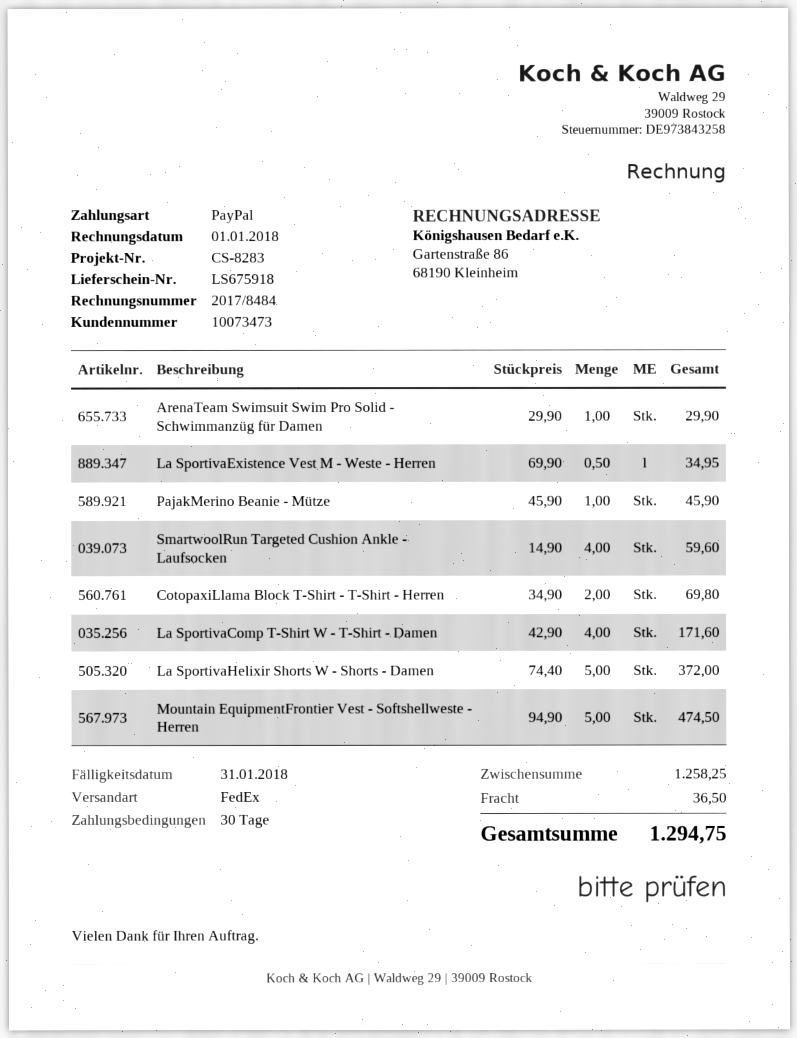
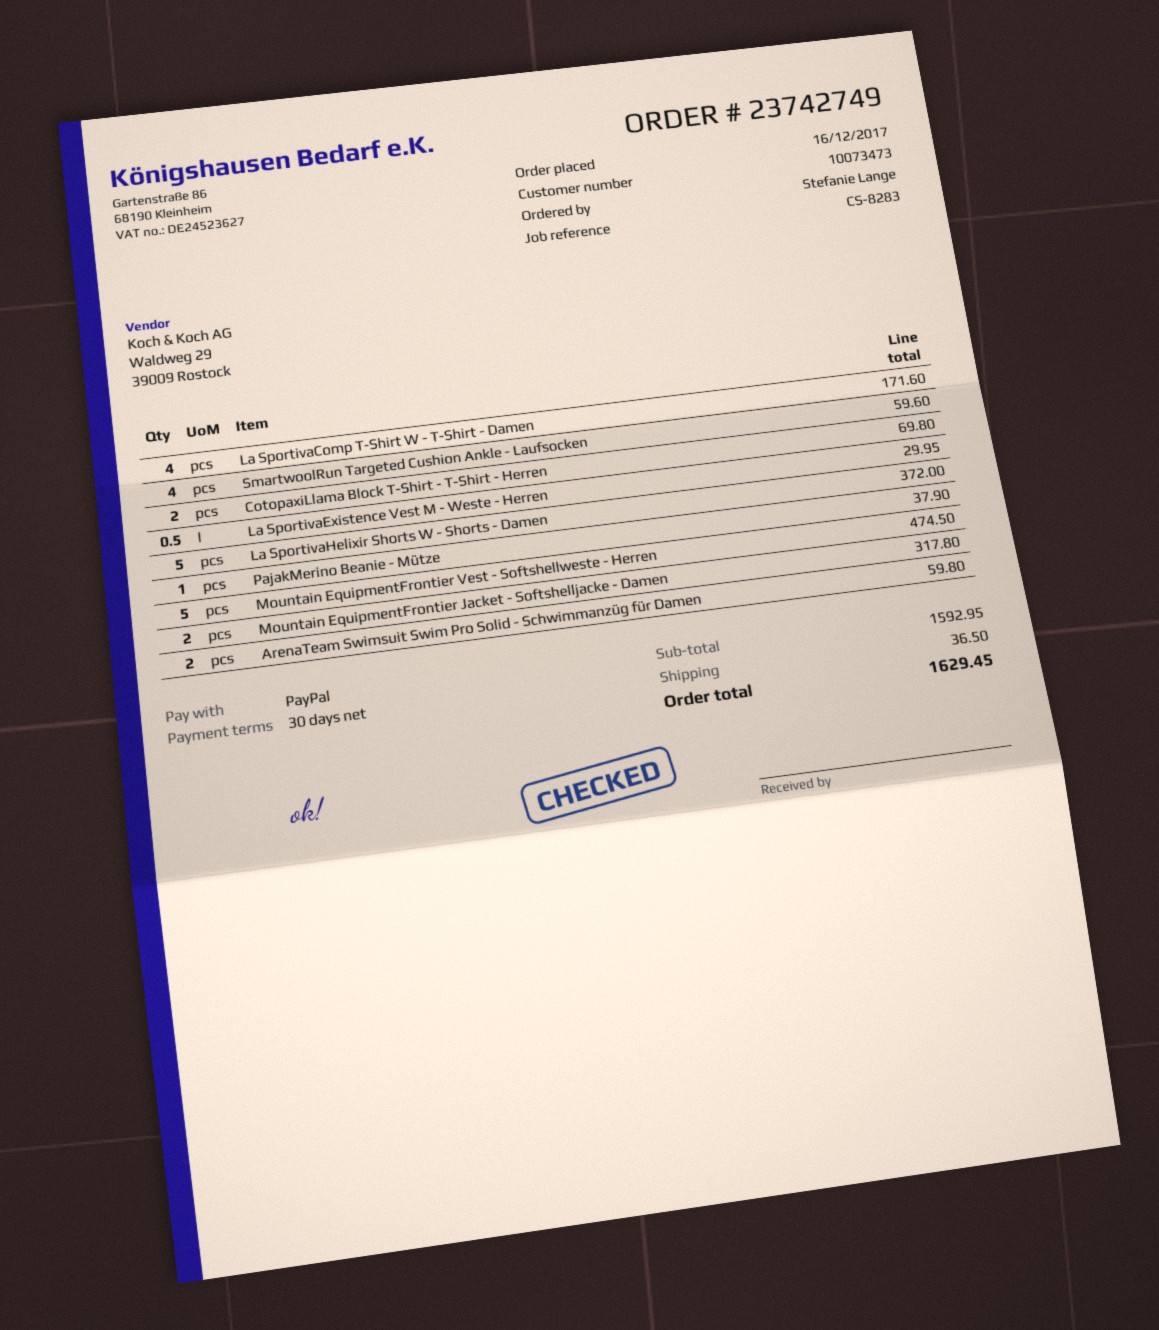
ArenaTeam Swimsuit Swim Pro Solid - Schwimmanzüg für Damen: 1 for 29.90 -> 2 for 59.80
La SportivaExistence Vest M - Weste - Herren: 0.5 for 34.95 -> 0.5 for 29.95
PajakMerino Beanie - Mütze: 1 for 45.90 -> 1 for 37.90
Mountain EquipmentFrontier Jacket - Softshelljacke - Damen: none -> 2 for 317.80
subtotal: 1258.25 -> 1592.95
total: 1294.75 -> 1629.45

